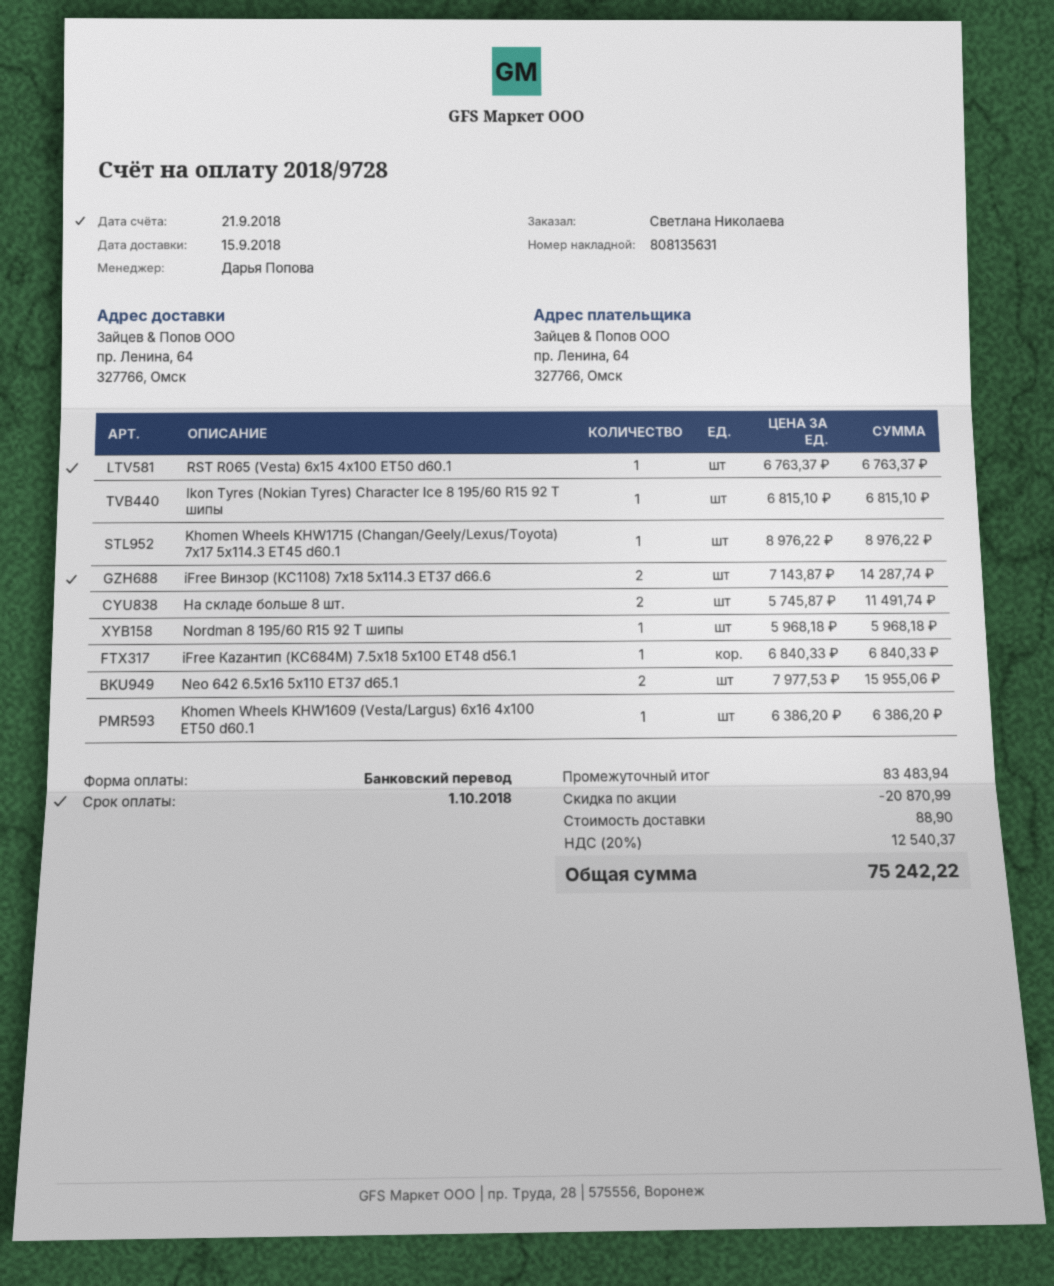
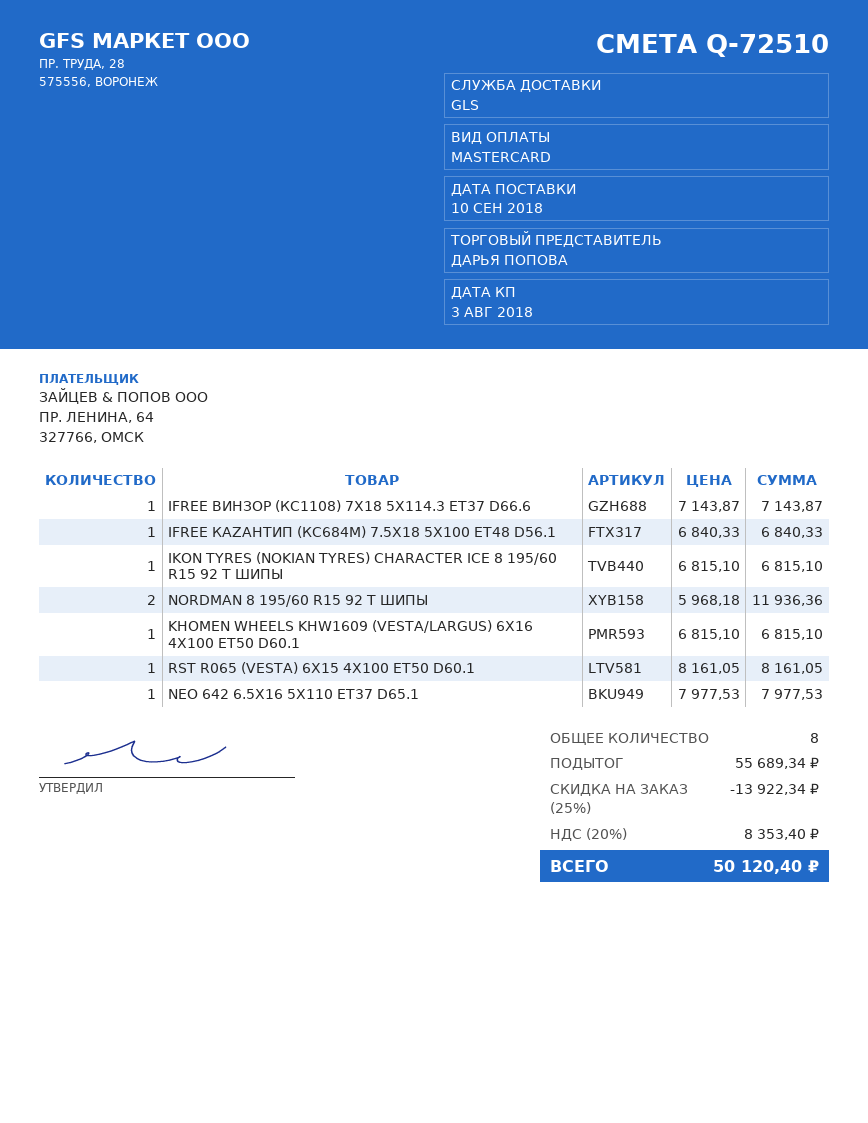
delivery date: 2018-09-15 -> 2018-09-10
payment method: bank transfer -> Mastercard
RST R065 (Vesta) 6x15 4x100 ET50 d60.1: 1 x 6763.37 = 6763.37 -> 1 x 8161.05 = 8161.05
Khomen Wheels KHW1715 (Changan/Geely/Lexus/Toyota) 7x17 5x114.3 ET45 d60.1: 1 x 8976.22 = 8976.22 -> none
iFree Винзор (КС1108) 7x18 5x114.3 ET37 d66.6: 2 x 7143.87 = 14287.74 -> 1 x 7143.87 = 7143.87
На складе больше 8 шт.: 2 x 5745.87 = 11491.74 -> none
Nordman 8 195/60 R15 92 T шипы: 1 x 5968.18 = 5968.18 -> 2 x 5968.18 = 11936.36
Neo 642 6.5x16 5x110 ET37 d65.1: 2 x 7977.53 = 15955.06 -> 1 x 7977.53 = 7977.53
Khomen Wheels KHW1609 (Vesta/Largus) 6x16 4x100 ET50 d60.1: 1 x 6386.20 = 6386.20 -> 1 x 6815.10 = 6815.10
subtotal: 83483.94 -> 55689.34
discount: 20870.99 -> 13922.34
shipping: 88.90 -> none
tax: 20% = 12540.37 -> 20% = 8353.40
total: 75242.22 -> 50120.40

